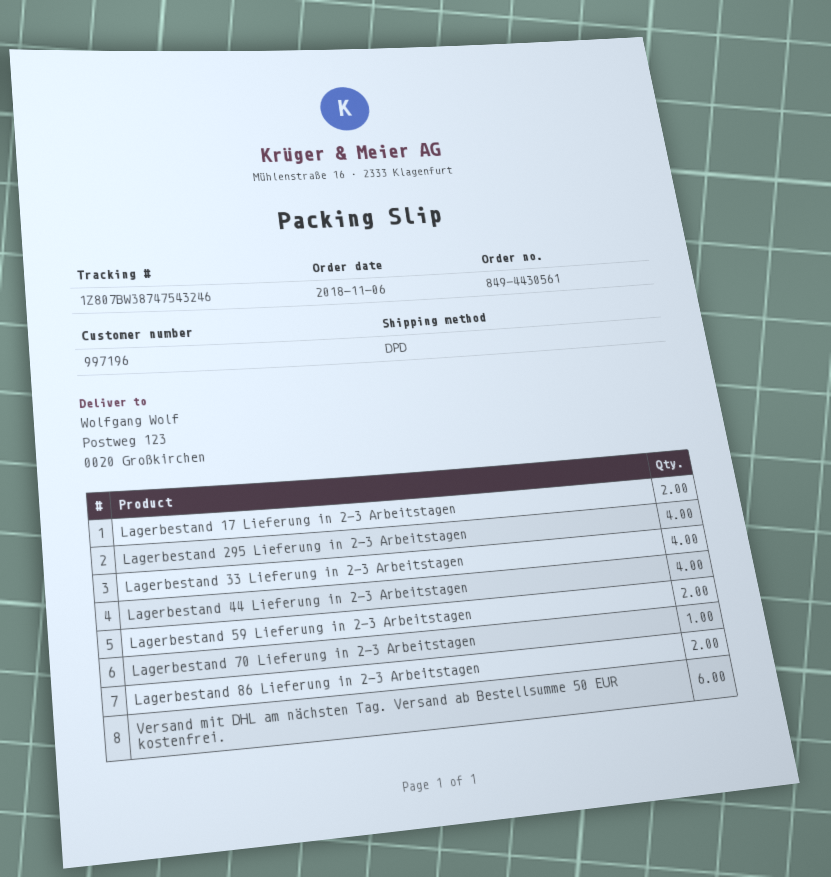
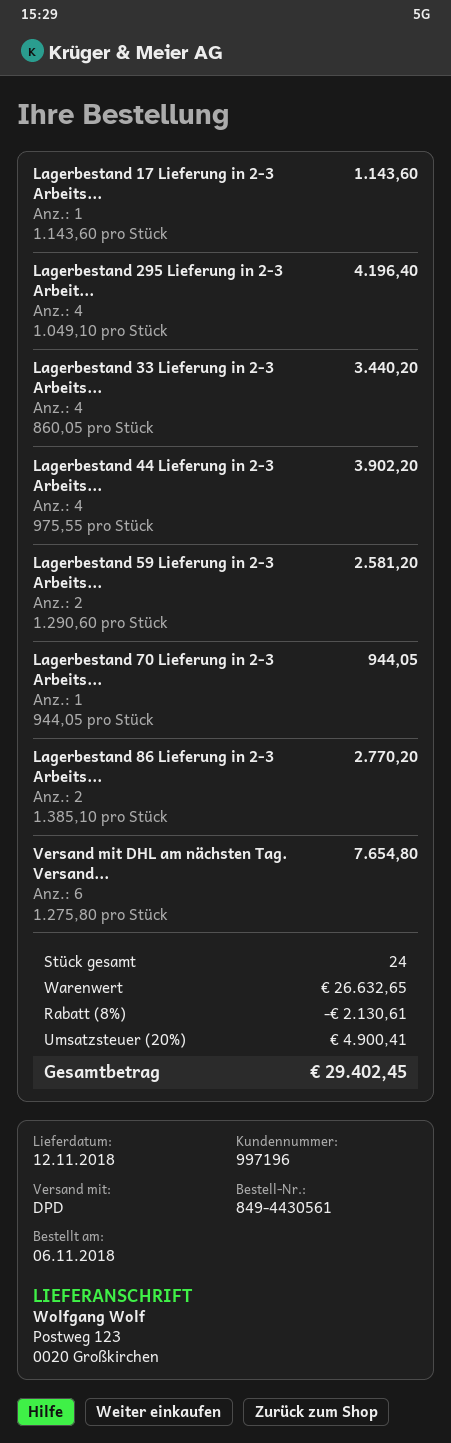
Lagerbestand 17 Lieferung in 2-3 Arbeitstagen: 2 -> 1

